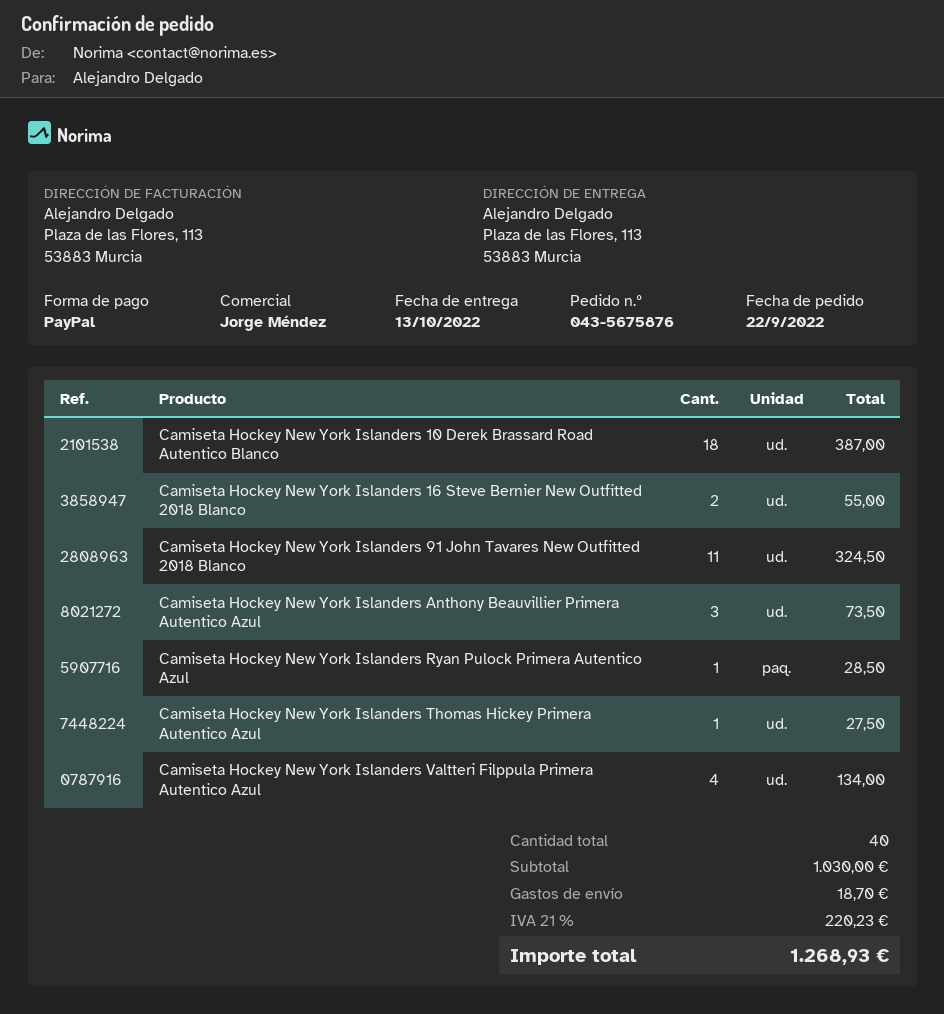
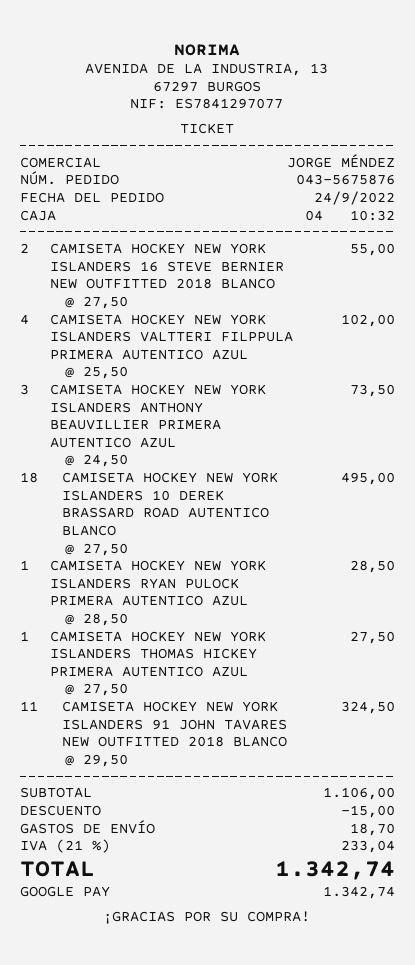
order date: 2022-09-22 -> 2022-09-24
payment method: PayPal -> Google Pay
Camiseta Hockey New York Islanders 10 Derek Brassard Road Autentico Blanco: 18 for 387.00 -> 18 for 495.00
Camiseta Hockey New York Islanders Valtteri Filppula Primera Autentico Azul: 4 for 134.00 -> 4 for 102.00
subtotal: 1030.00 -> 1106.00
discount: none -> 15.00
tax: 21% = 220.23 -> 21% = 233.04
total: 1268.93 -> 1342.74

